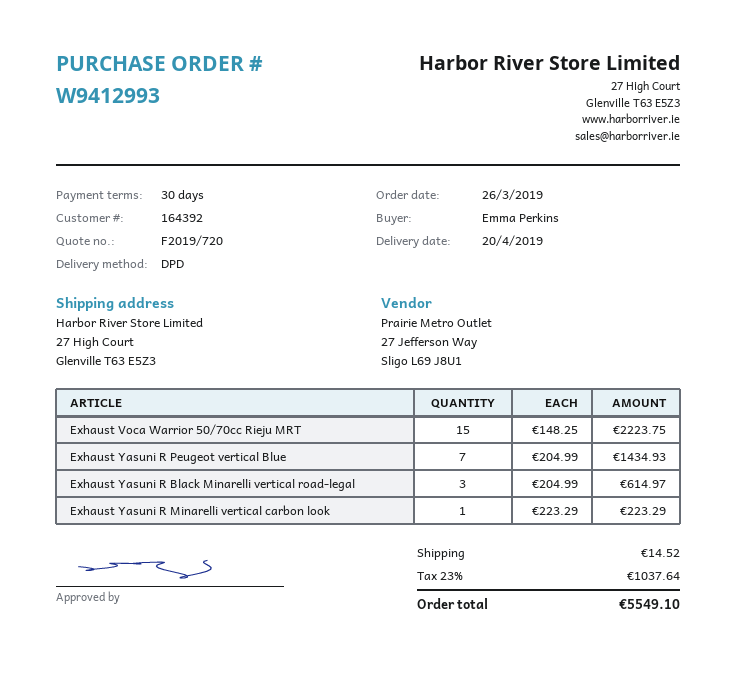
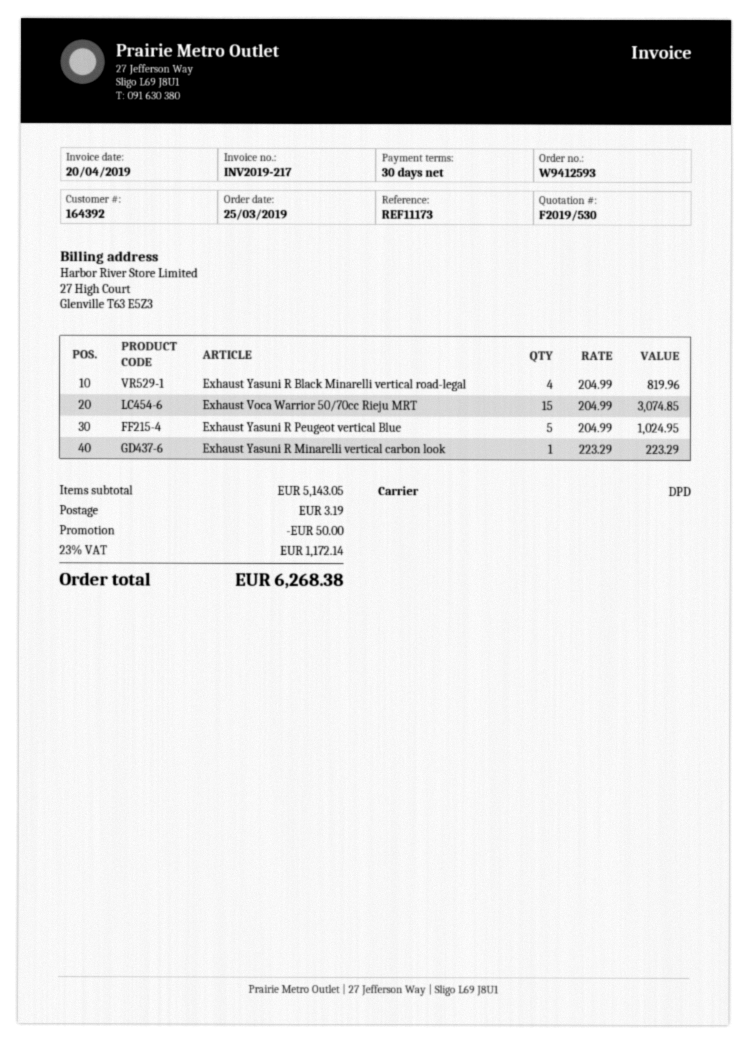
quote number: F2019/720 -> F2019/530
order number: W9412993 -> W9412593
order date: 2019-03-26 -> 2019-03-25
Exhaust Voca Warrior 50/70cc Rieju MRT: 15 x 148.25 = 2223.75 -> 15 x 204.99 = 3074.85
Exhaust Yasuni R Peugeot vertical Blue: 7 x 204.99 = 1434.93 -> 5 x 204.99 = 1024.95
Exhaust Yasuni R Black Minarelli vertical road-legal: 3 x 204.99 = 614.97 -> 4 x 204.99 = 819.96
discount: none -> 50.00
shipping: 14.52 -> 3.19
tax: 23% = 1037.64 -> 23% = 1172.14
total: 5549.10 -> 6268.38

